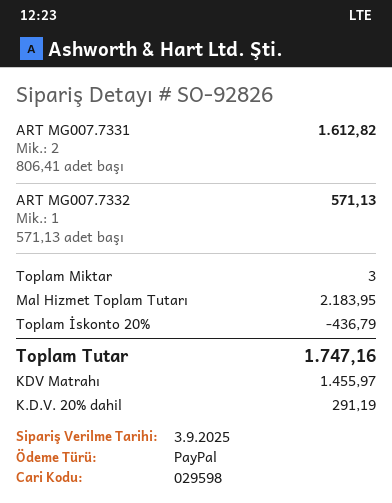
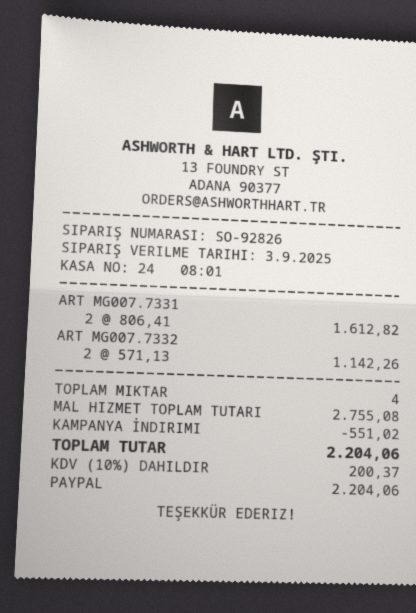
ART MG007.7332: 1 x 571.13 = 571.13 -> 2 x 571.13 = 1142.26
total quantity: 3 -> 4
subtotal: 2183.95 -> 2755.08
discount: 436.79 -> 551.02
tax: 20% = 291.19 -> 10% = 200.37
total: 1747.16 -> 2204.06

